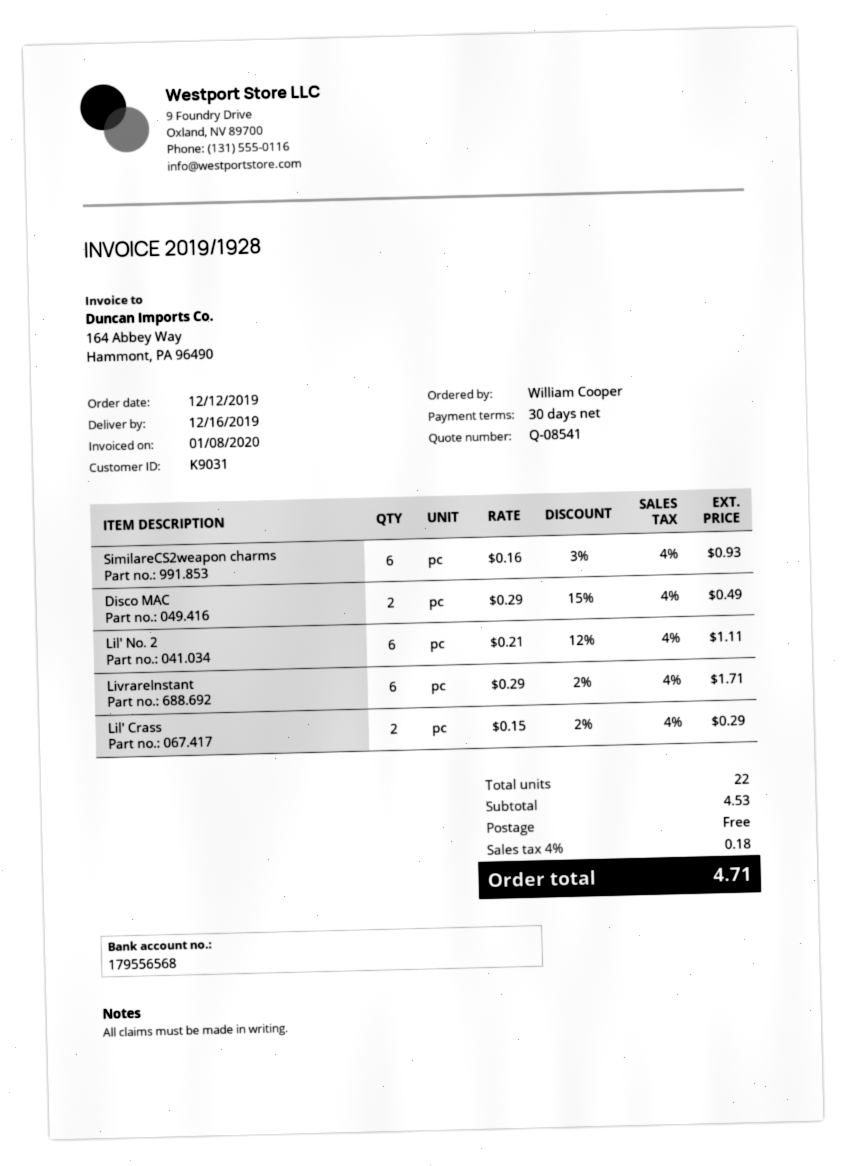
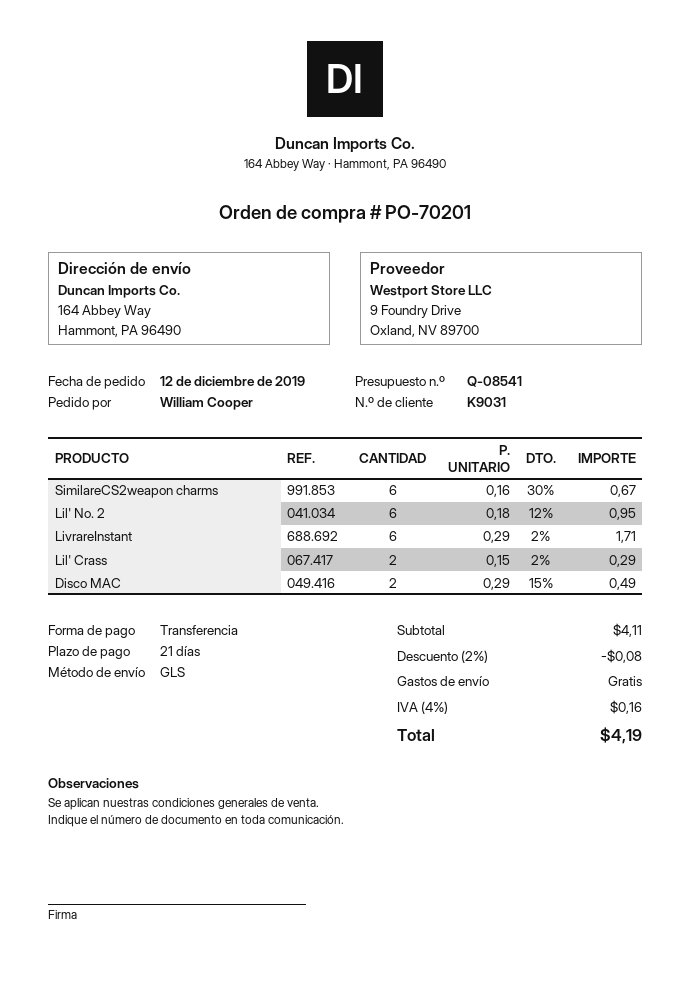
payment terms: 30 days -> 21 days
SimilareCS2weapon charms: 6 x 0.16 - 3% = 0.93 -> 6 x 0.16 - 30% = 0.67
Lil' No. 2: 6 x 0.21 - 12% = 1.11 -> 6 x 0.18 - 12% = 0.95
subtotal: 4.53 -> 4.11
discount: none -> 2% = 0.08
tax: 4% = 0.18 -> 4% = 0.16
total: 4.71 -> 4.19

